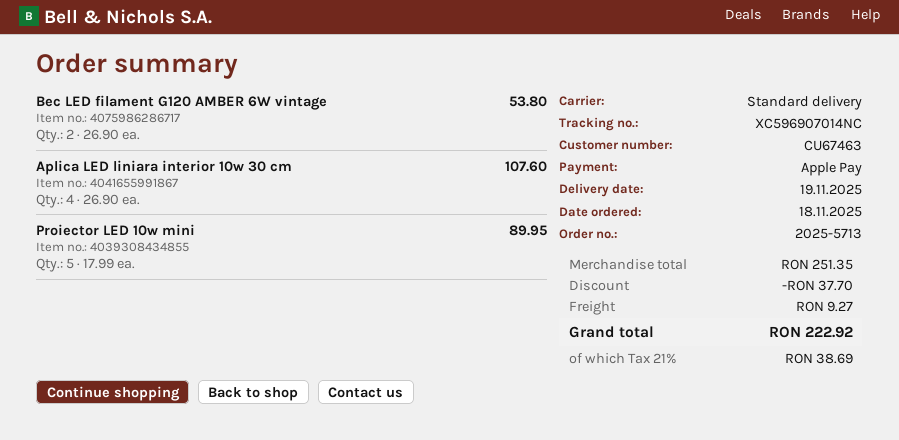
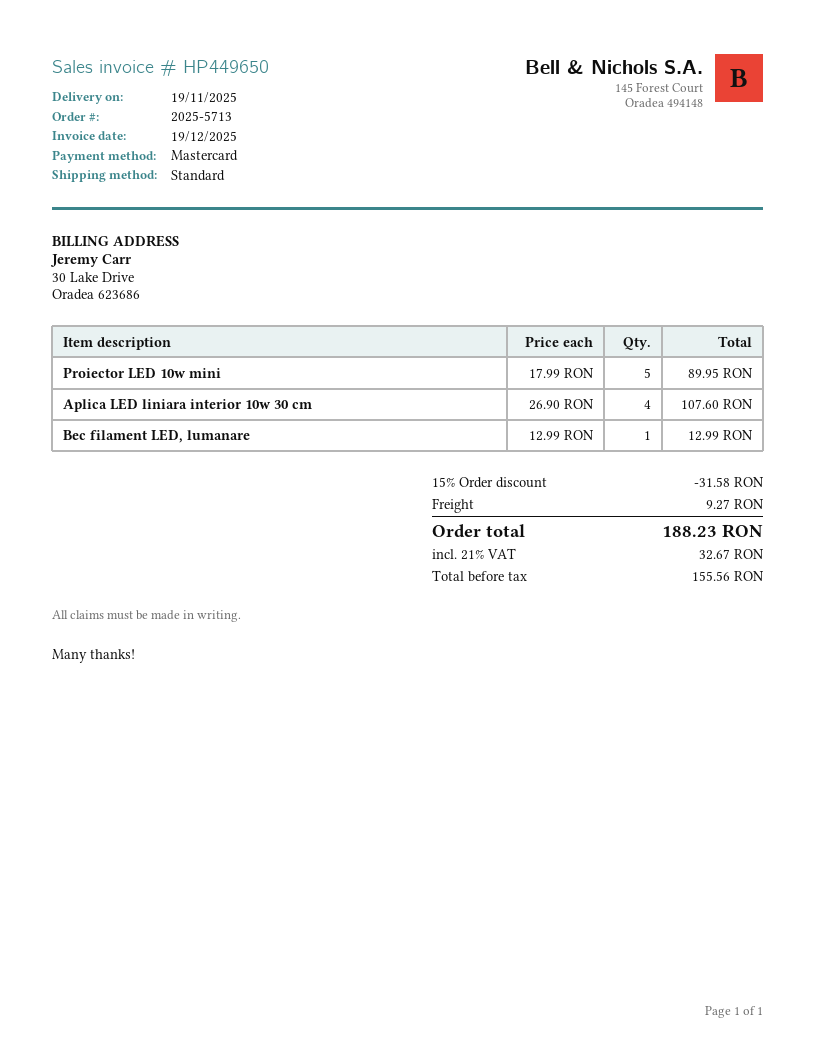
payment method: Apple Pay -> Mastercard
Bec LED filament G120 AMBER 6W vintage: 2 x 26.90 = 53.80 -> none
Bec filament LED, lumanare: none -> 1 x 12.99 = 12.99
discount: 37.70 -> 31.58
tax: 21% = 38.69 -> 21% = 32.67
total: 222.92 -> 188.23

